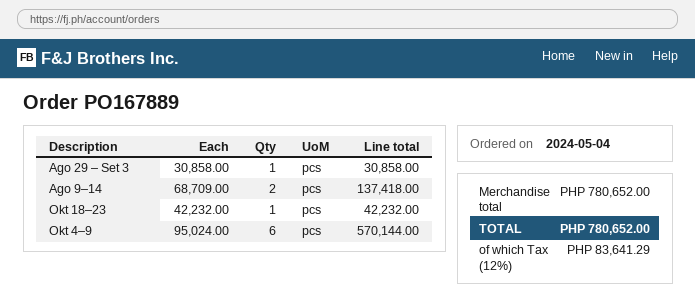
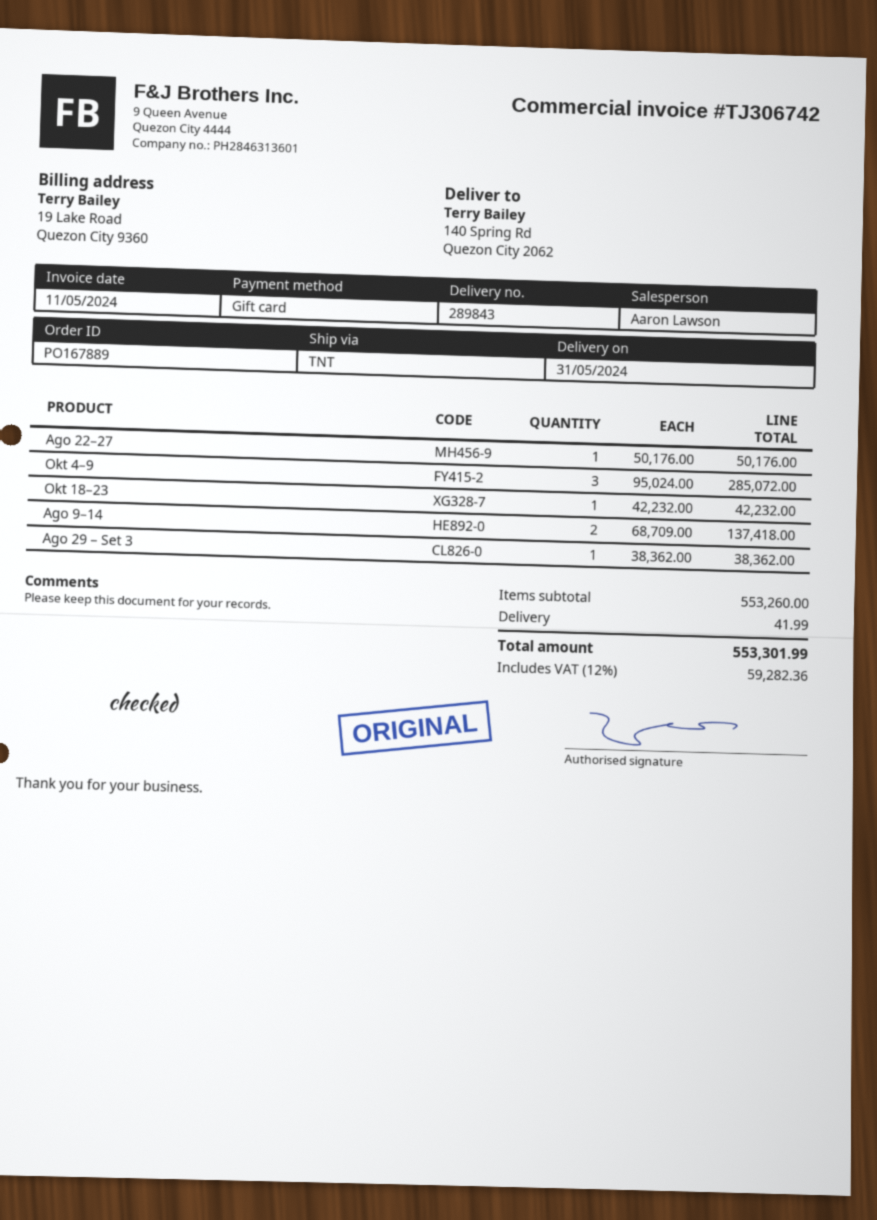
Ago 29 – Set 3: 1 x 30858.00 = 30858.00 -> 1 x 38362.00 = 38362.00
Okt 4–9: 6 x 95024.00 = 570144.00 -> 3 x 95024.00 = 285072.00
Ago 22–27: none -> 1 x 50176.00 = 50176.00
subtotal: 780652.00 -> 553260.00
shipping: none -> 41.99
tax: 12% = 83641.29 -> 12% = 59282.36
total: 780652.00 -> 553301.99

